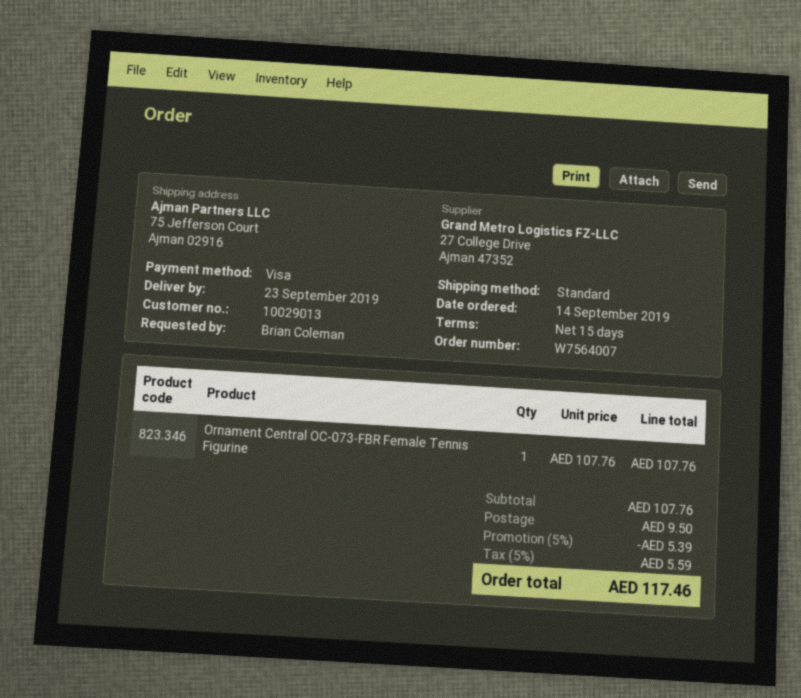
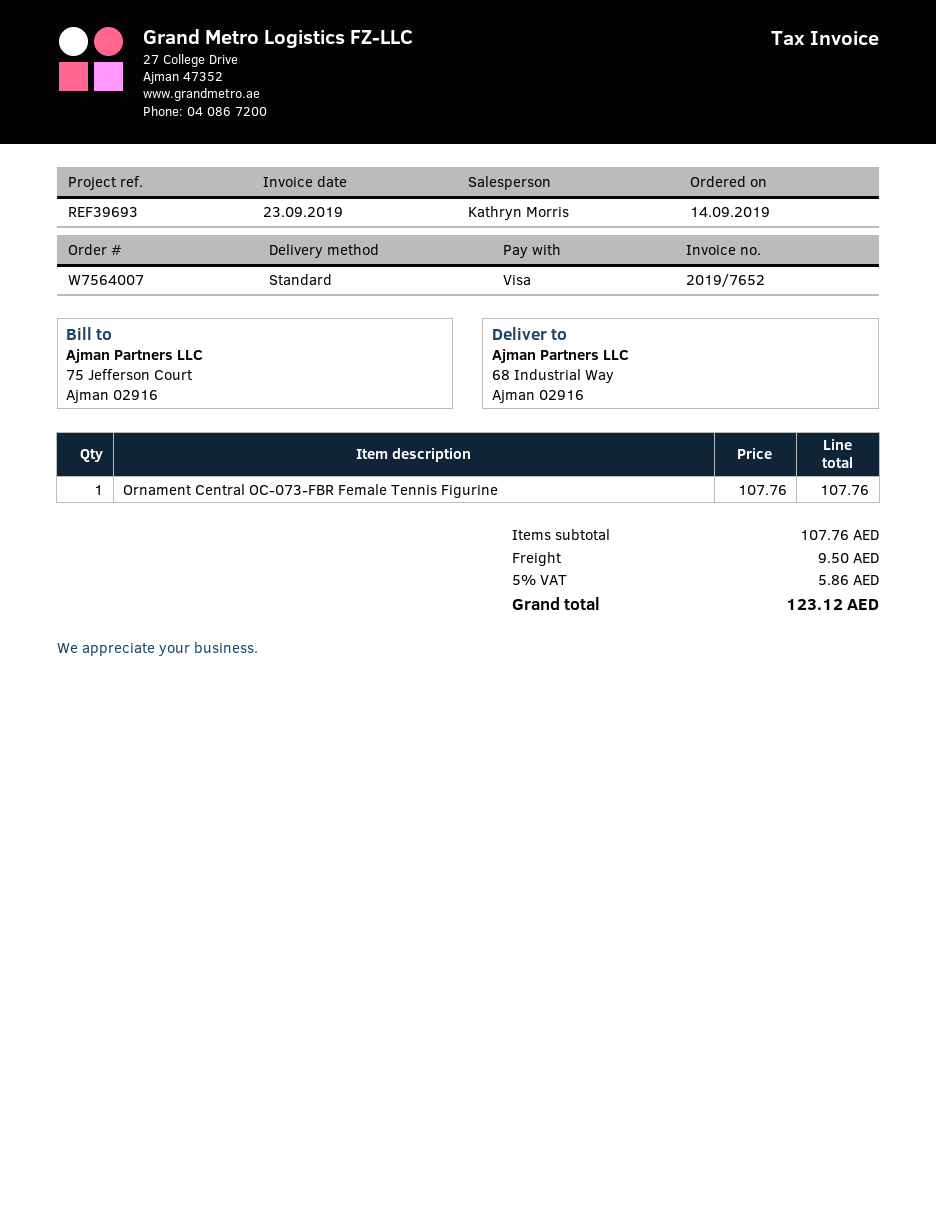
ship to: 75 Jefferson Court, Ajman 02916 -> 68 Industrial Way, Ajman 02916
discount: 5% = 5.39 -> none
tax: 5% = 5.59 -> 5% = 5.86
total: 117.46 -> 123.12

